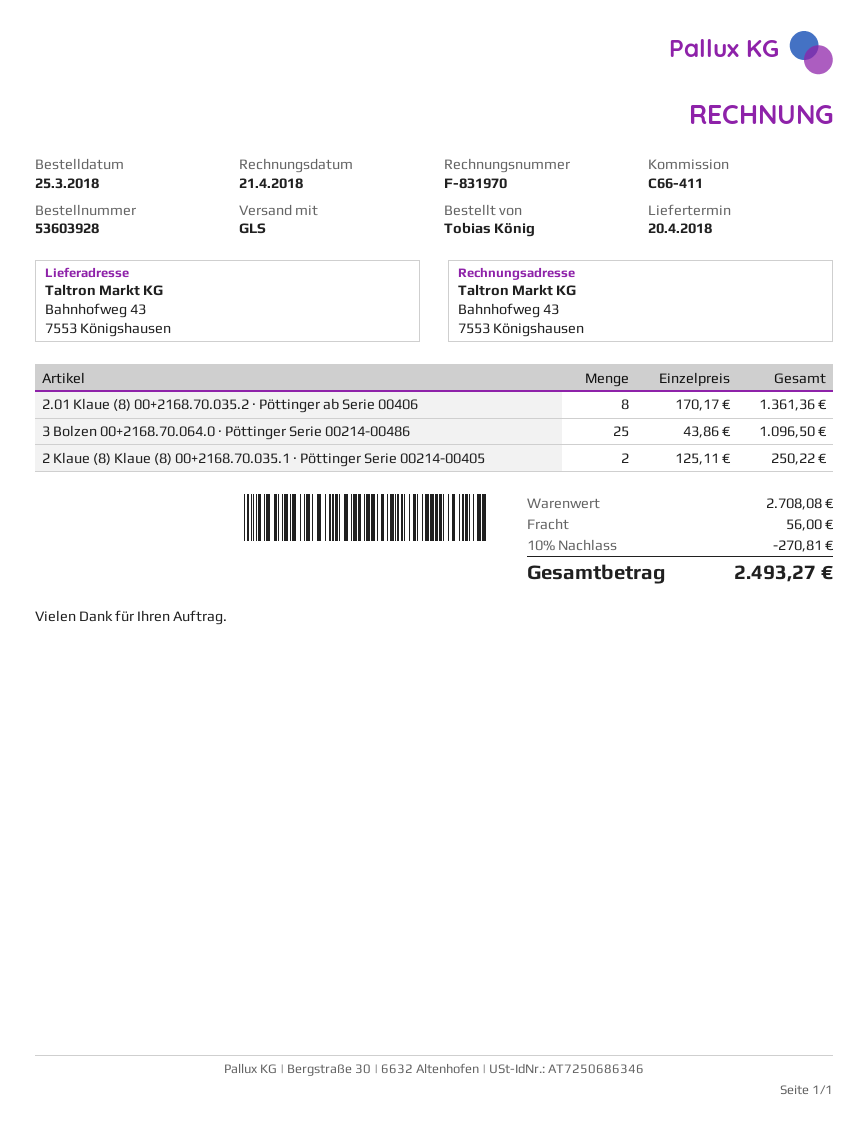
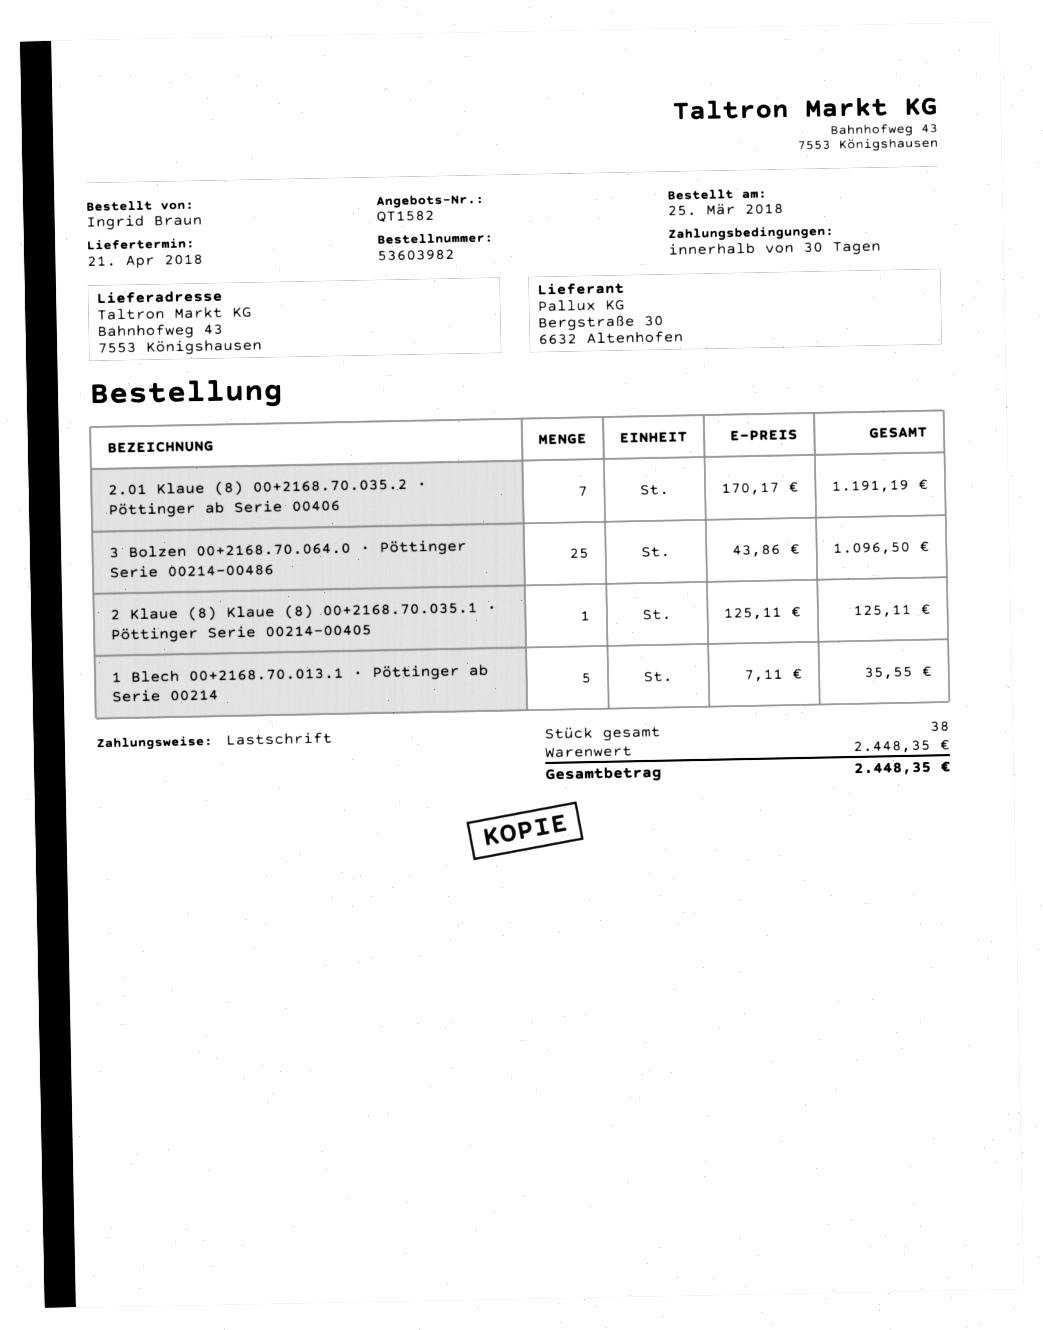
order number: 53603928 -> 53603982
delivery date: 2018-04-20 -> 2018-04-21
ordered by: Tobias König -> Ingrid Braun
2.01 Klaue (8) 00+2168.70.035.2 · Pöttinger ab Serie 00406: 8 x 170.17 = 1361.36 -> 7 x 170.17 = 1191.19
2 Klaue (8) Klaue (8) 00+2168.70.035.1 · Pöttinger Serie 00214-00405: 2 x 125.11 = 250.22 -> 1 x 125.11 = 125.11
1 Blech 00+2168.70.013.1 · Pöttinger ab Serie 00214: none -> 5 x 7.11 = 35.55
subtotal: 2708.08 -> 2448.35
discount: 10% = 270.81 -> none
shipping: 56.00 -> none
total: 2493.27 -> 2448.35

